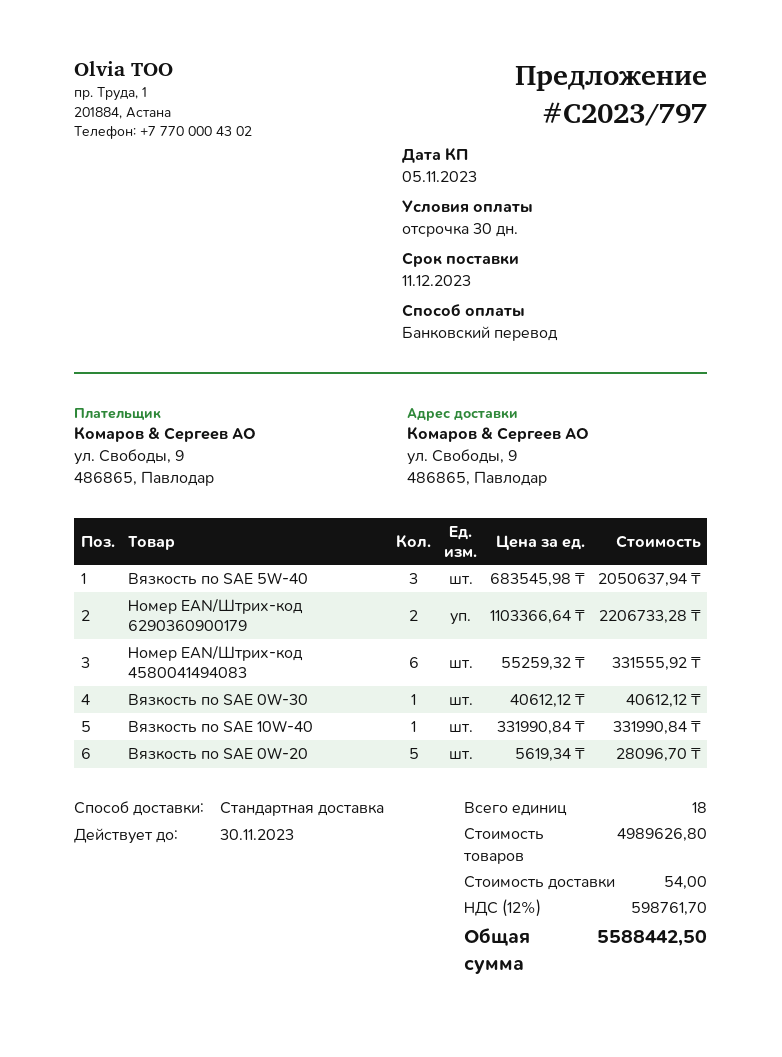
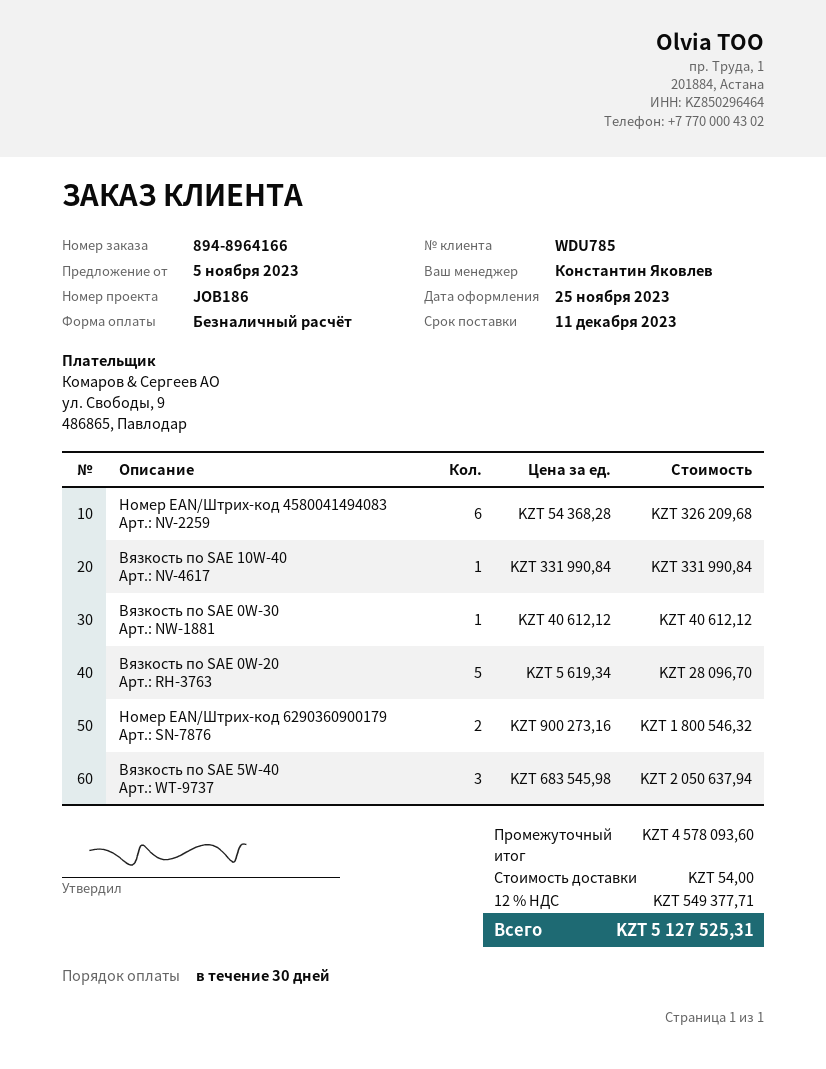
Номер EAN/Штрих-код 6290360900179: 2 x 1103366.64 = 2206733.28 -> 2 x 900273.16 = 1800546.32
Номер EAN/Штрих-код 4580041494083: 6 x 55259.32 = 331555.92 -> 6 x 54368.28 = 326209.68
subtotal: 4989626.80 -> 4578093.60
tax: 12% = 598761.70 -> 12% = 549377.71
total: 5588442.50 -> 5127525.31

